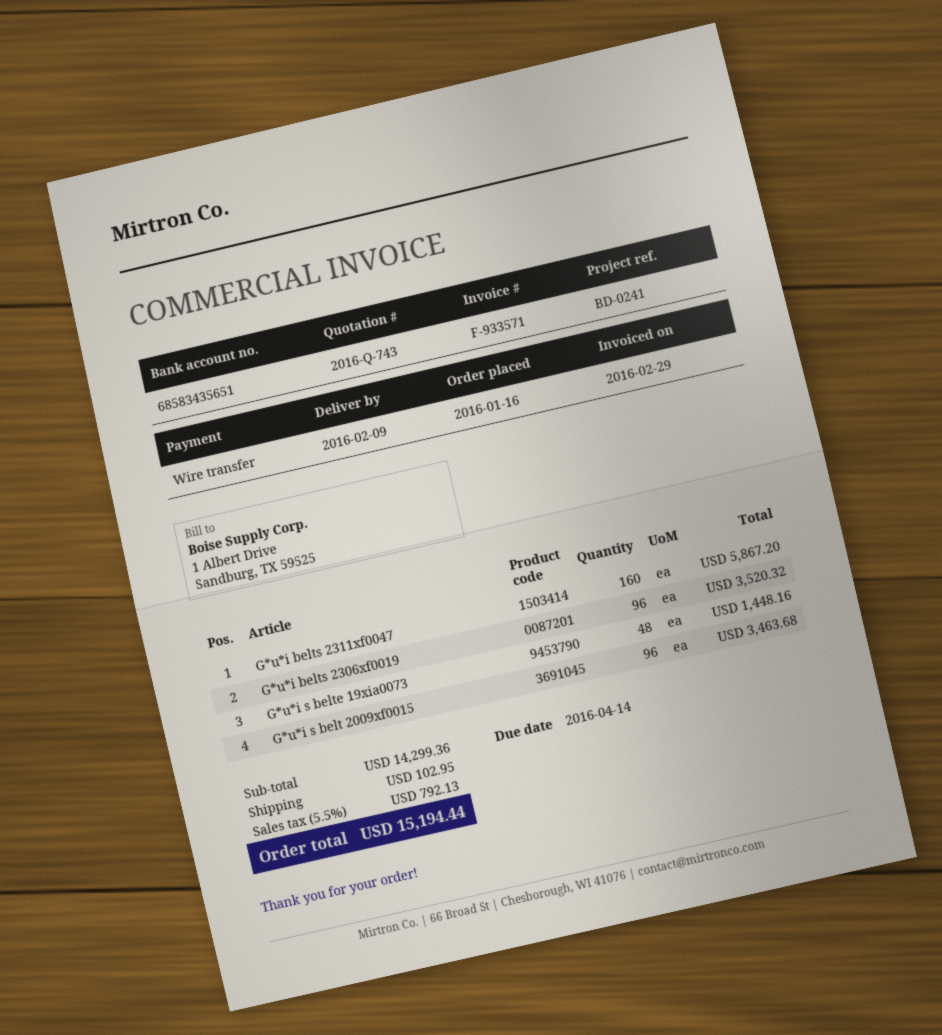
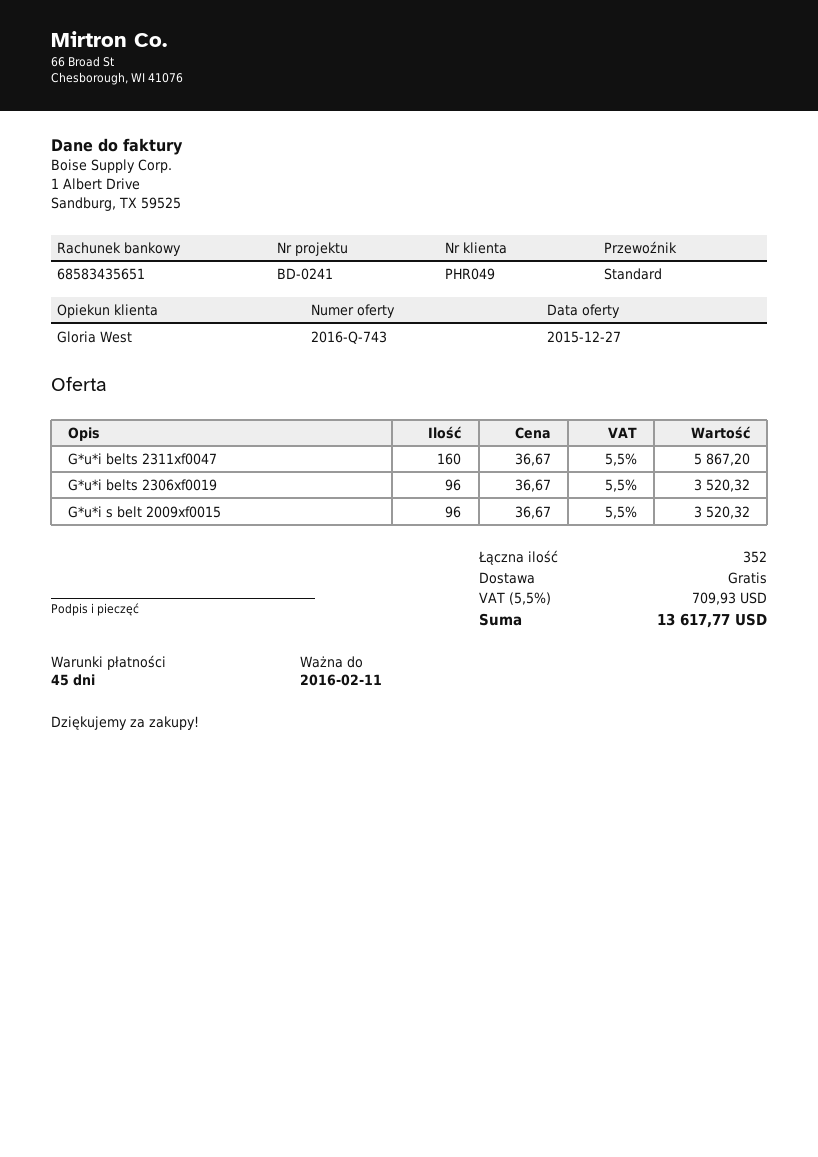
G*u*i s belte 19xia0073: 48 for 1448.16 -> none
G*u*i s belt 2009xf0015: 96 for 3463.68 -> 96 for 3520.32
shipping: 102.95 -> 0.00
tax: 5.5% = 792.13 -> 5.5% = 709.93
total: 15194.44 -> 13617.77

